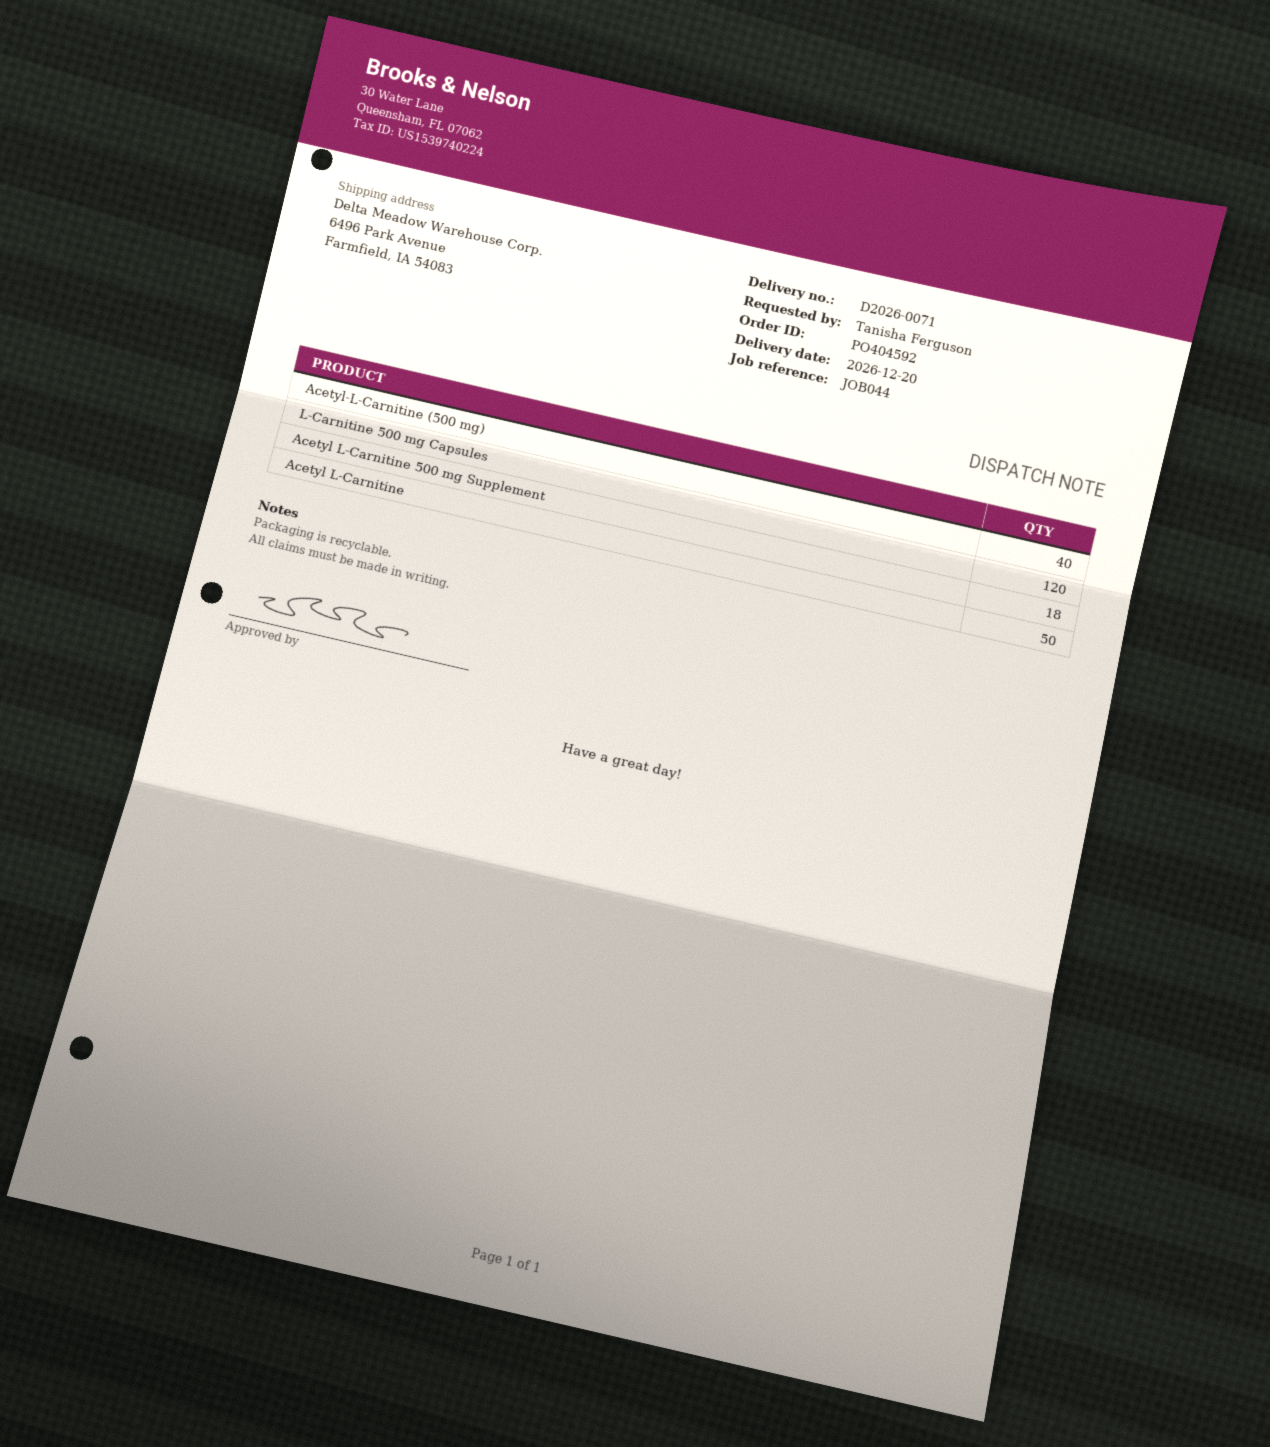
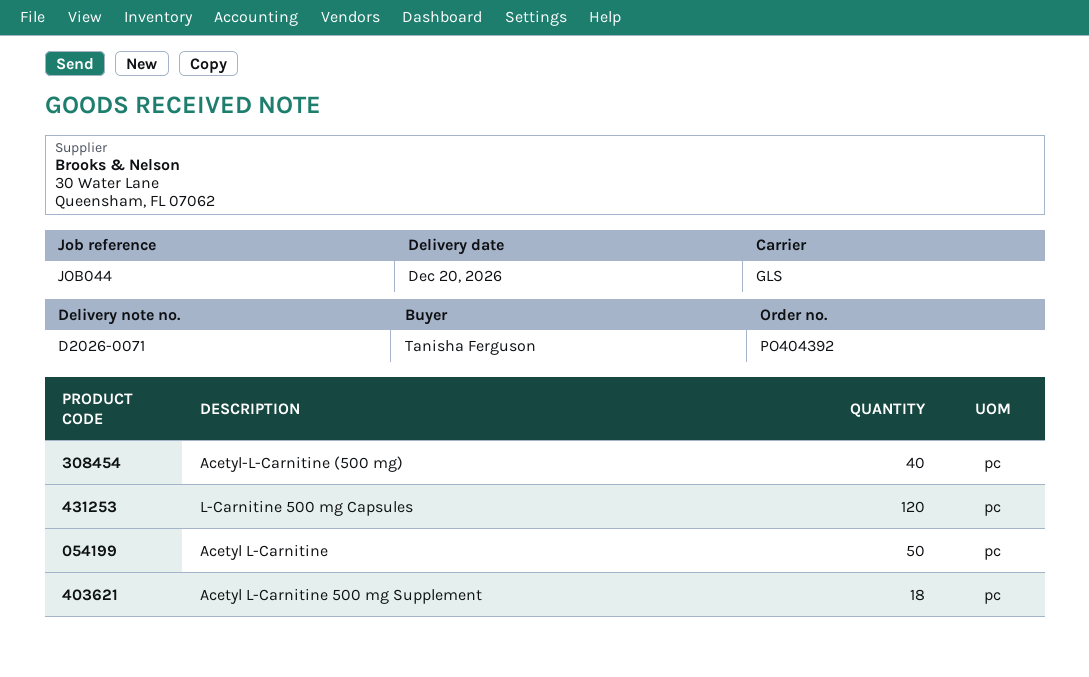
order number: PO404592 -> PO404392

